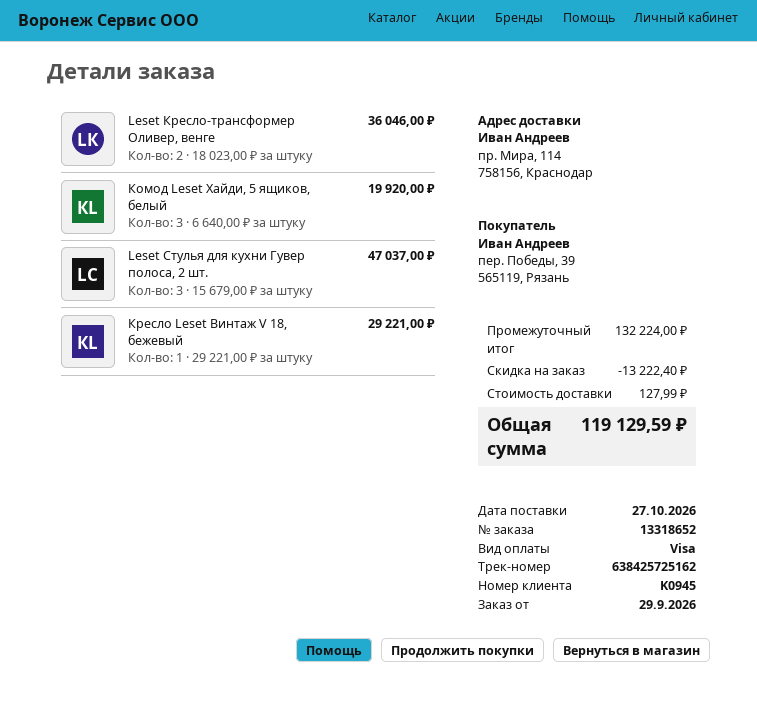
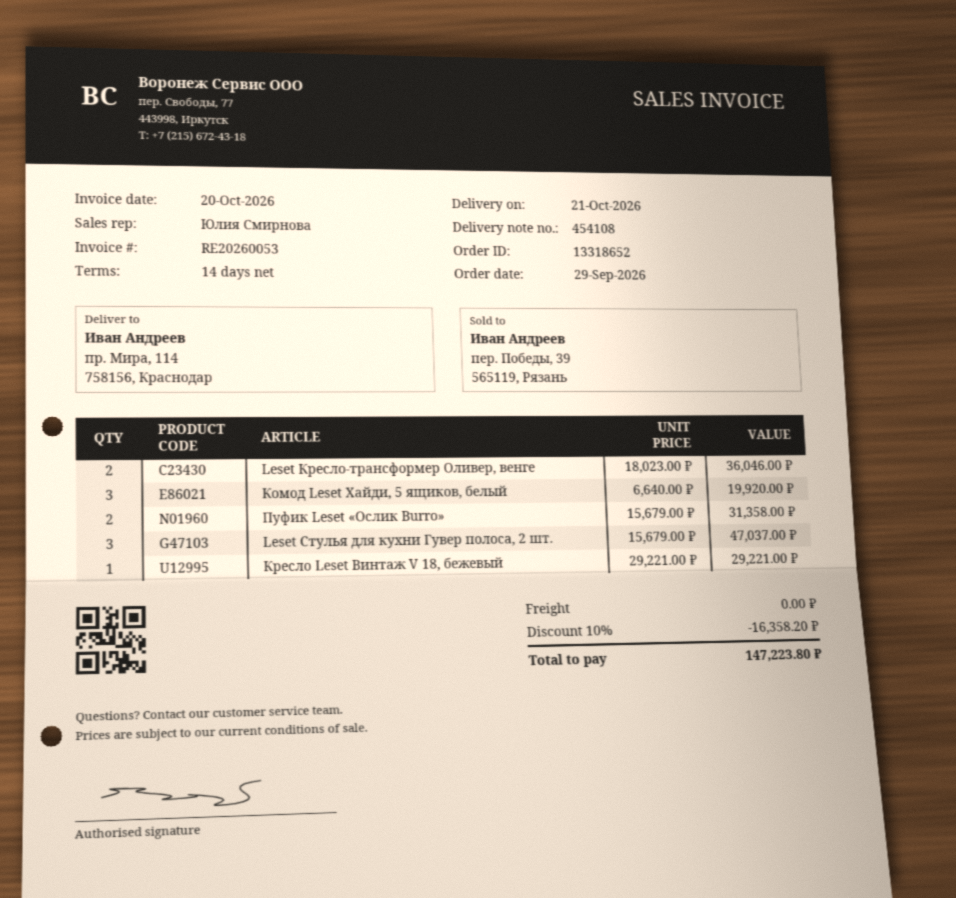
delivery date: 2026-10-27 -> 2026-10-21
Пуфик Leset «Ослик Burro»: none -> 2 x 15679.00 = 31358.00
discount: 13222.40 -> 16358.20
shipping: 127.99 -> 0.00
total: 119129.59 -> 147223.80

